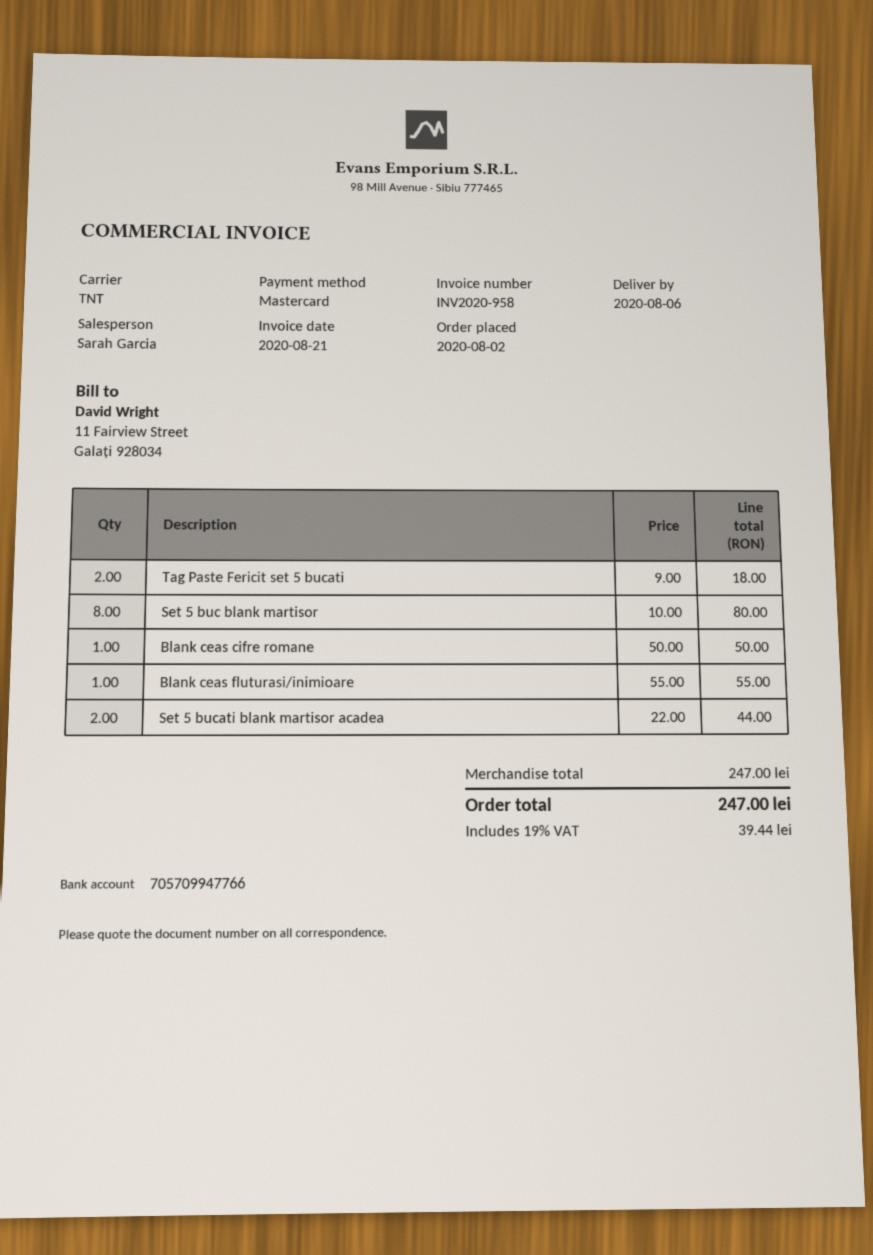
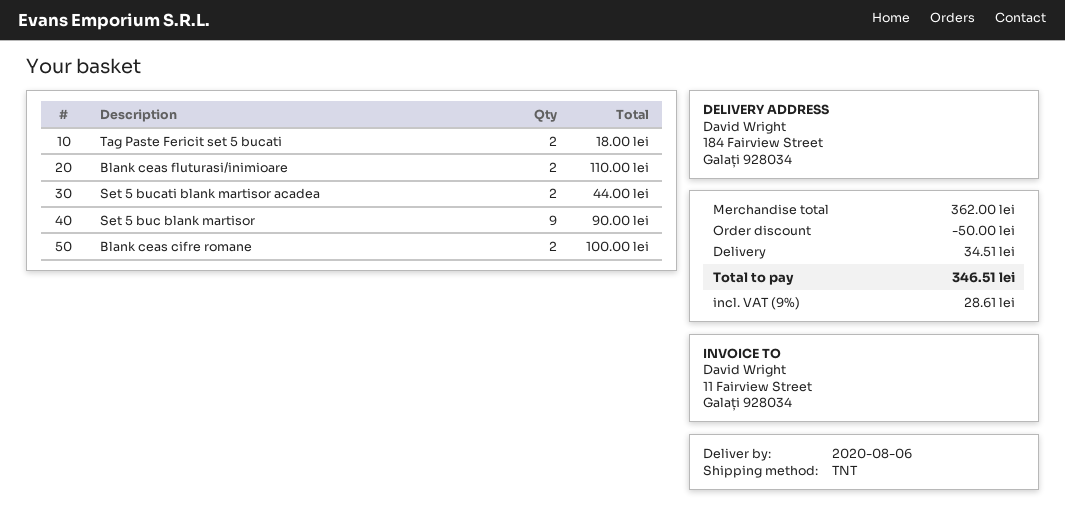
Set 5 buc blank martisor: 8 for 80.00 -> 9 for 90.00
Blank ceas cifre romane: 1 for 50.00 -> 2 for 100.00
Blank ceas fluturasi/inimioare: 1 for 55.00 -> 2 for 110.00
subtotal: 247.00 -> 362.00
discount: none -> 50.00
shipping: none -> 34.51
tax: 19% = 39.44 -> 9% = 28.61
total: 247.00 -> 346.51

